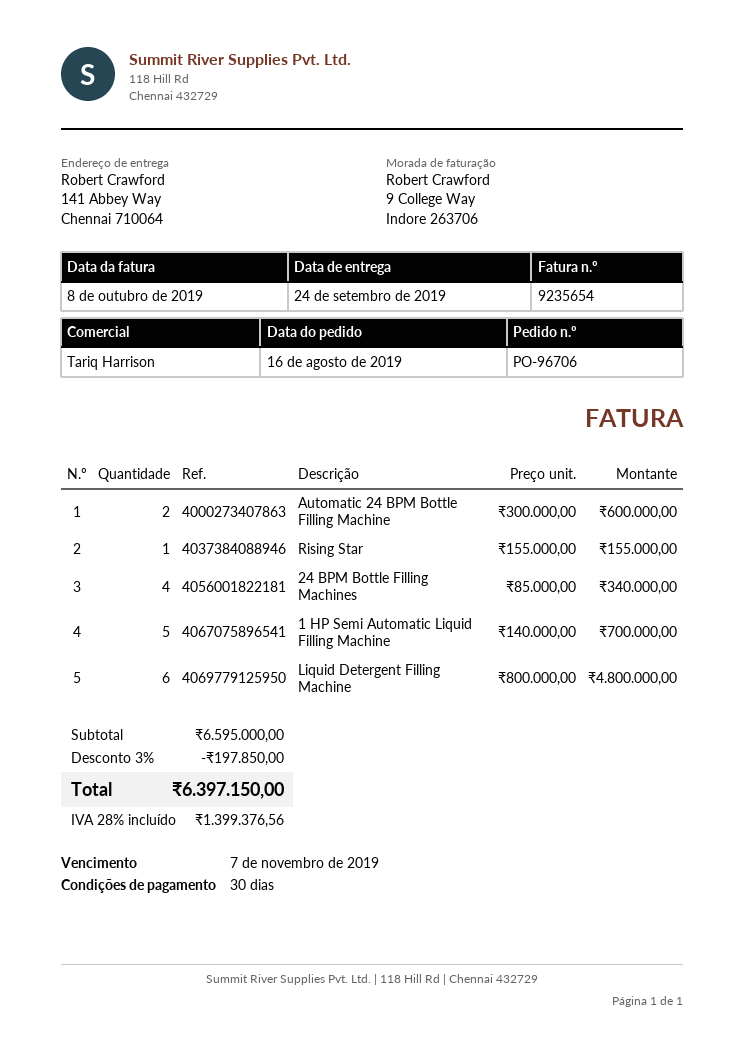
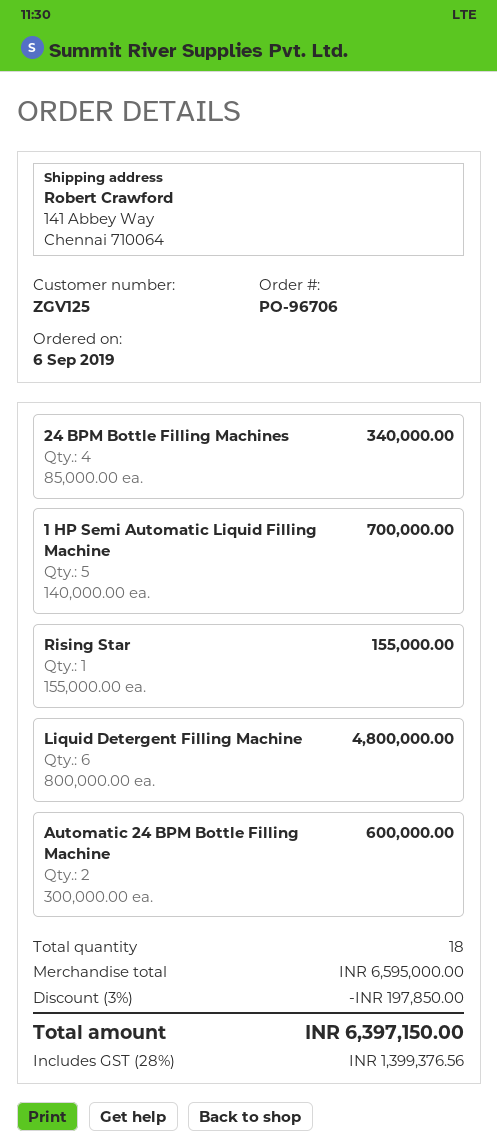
order date: 2019-08-16 -> 2019-09-06

